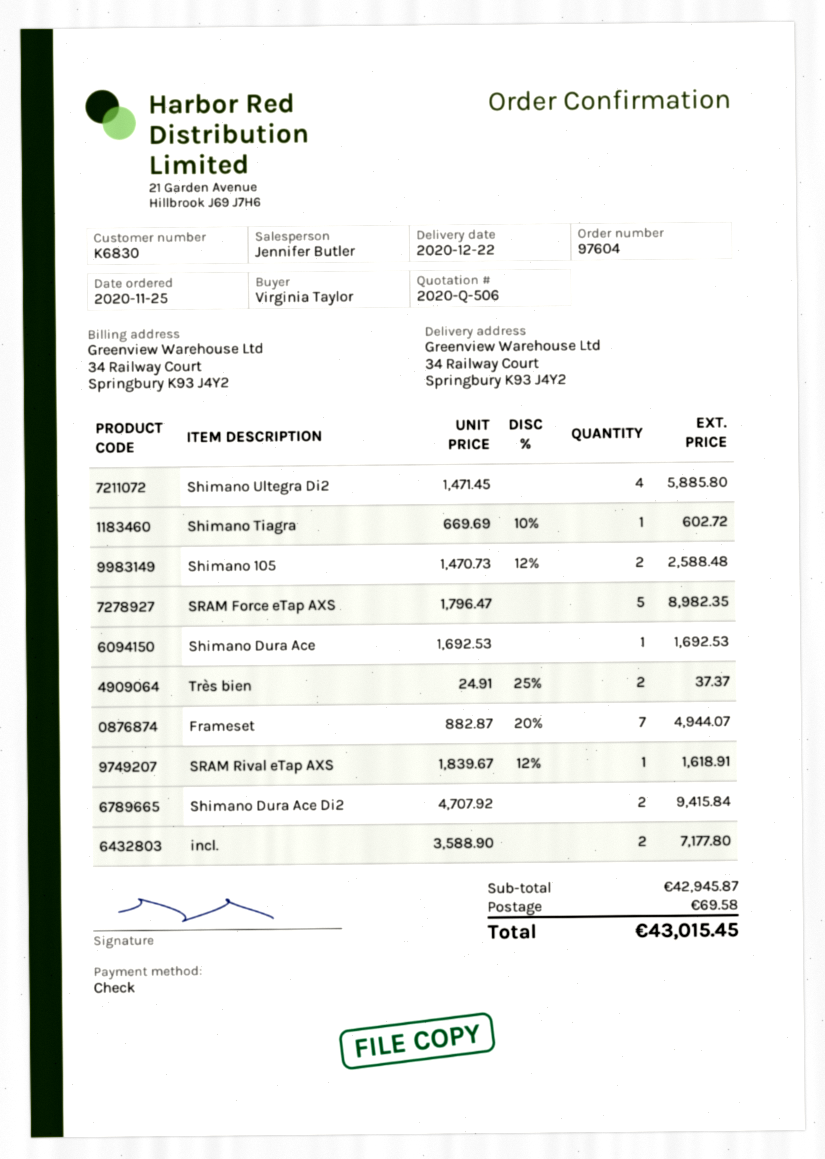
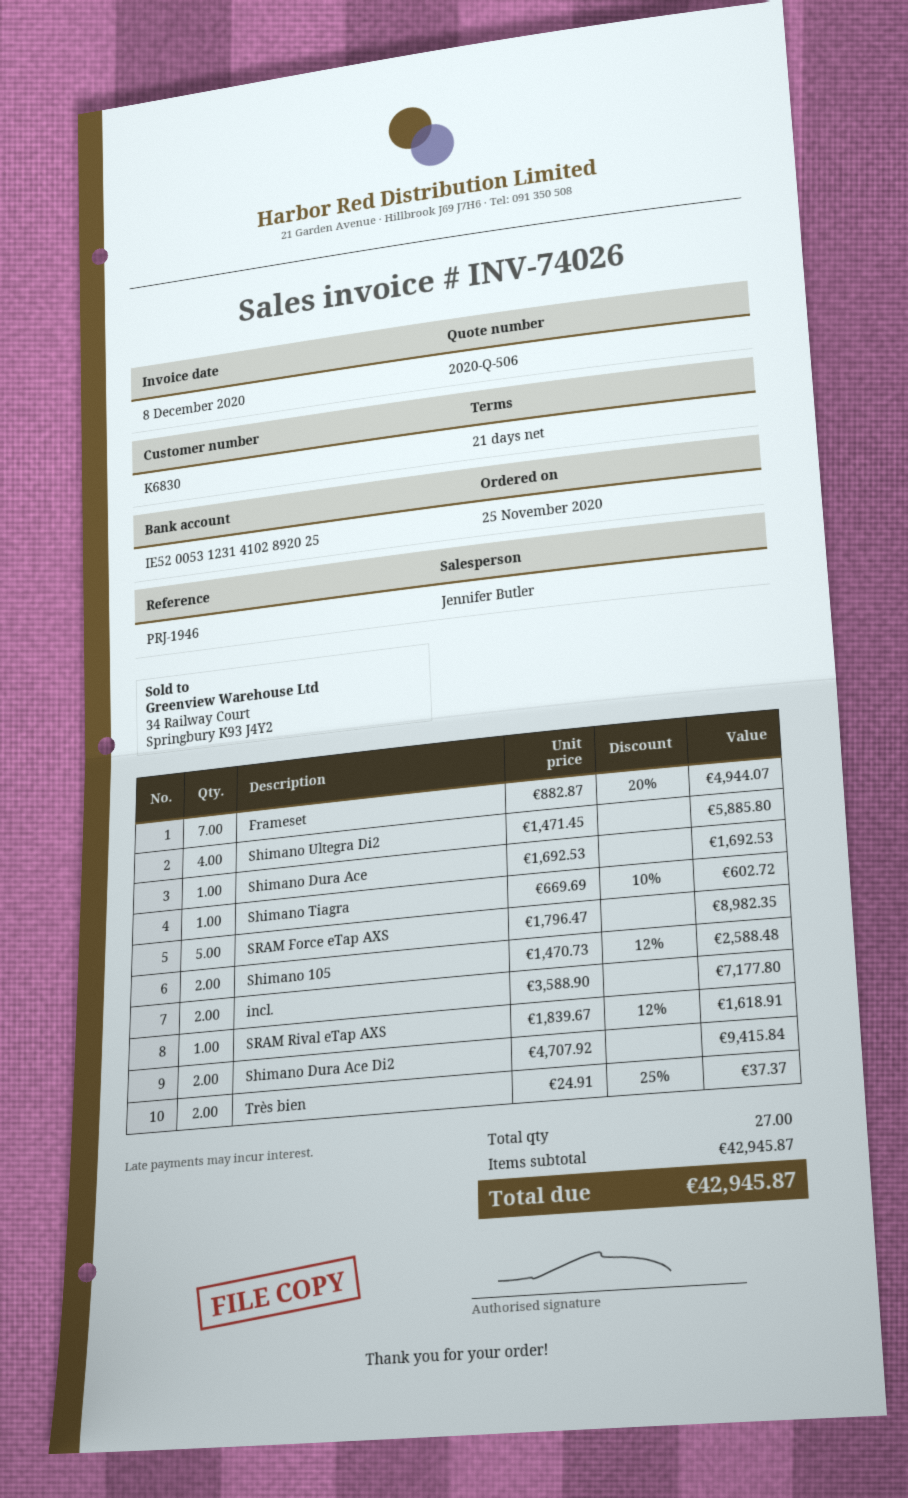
shipping: 69.58 -> none
total: 43015.45 -> 42945.87

